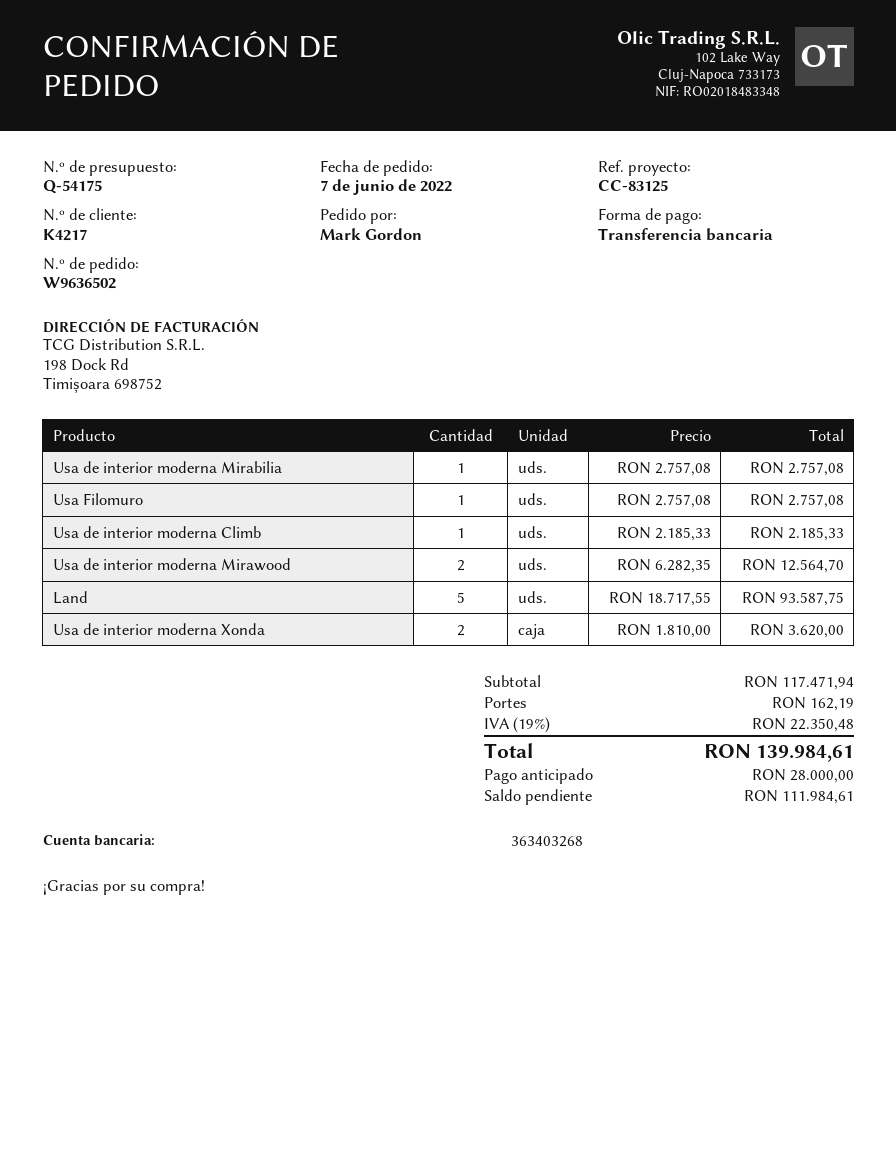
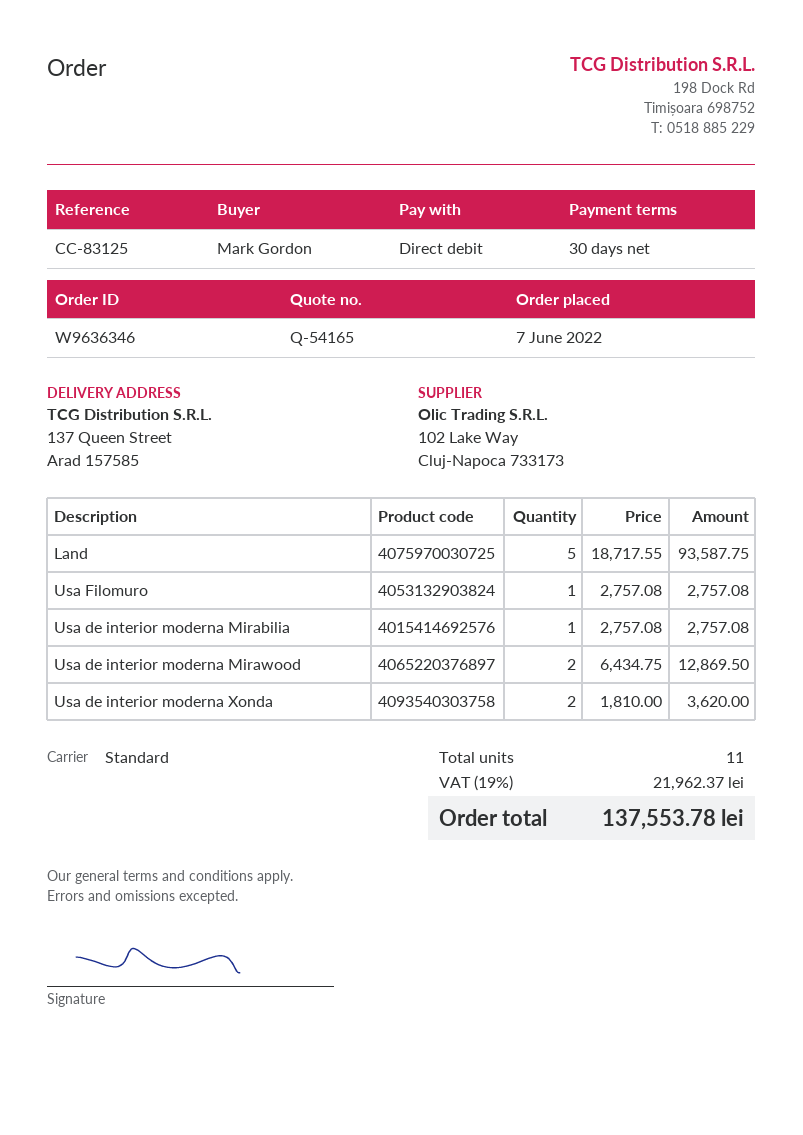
quote number: Q-54175 -> Q-54165
order number: W9636502 -> W9636346
payment method: bank transfer -> direct debit
Usa de interior moderna Climb: 1 x 2185.33 = 2185.33 -> none
Usa de interior moderna Mirawood: 2 x 6282.35 = 12564.70 -> 2 x 6434.75 = 12869.50
shipping: 162.19 -> none
tax: 19% = 22350.48 -> 19% = 21962.37
total: 139984.61 -> 137553.78

